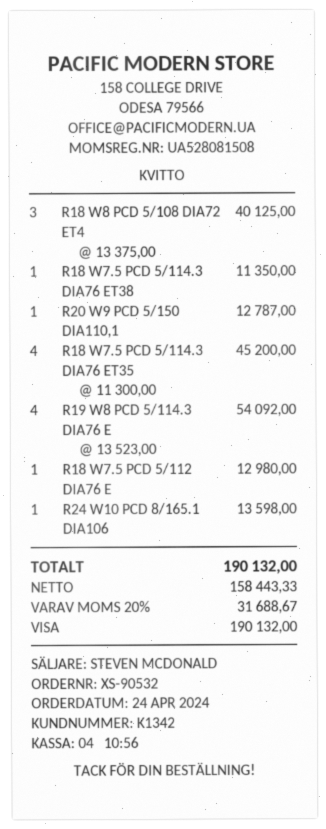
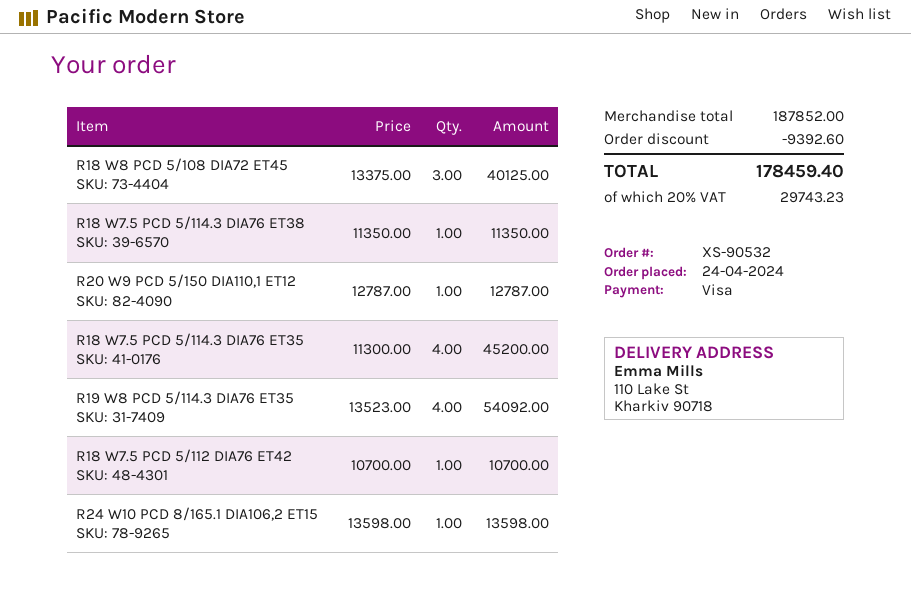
R18 W7.5 PCD 5/112 DIA76 E: 1 x 12980.00 = 12980.00 -> 1 x 10700.00 = 10700.00
discount: none -> 9392.60
tax: 20% = 31688.67 -> 20% = 29743.23
total: 190132.00 -> 178459.40

